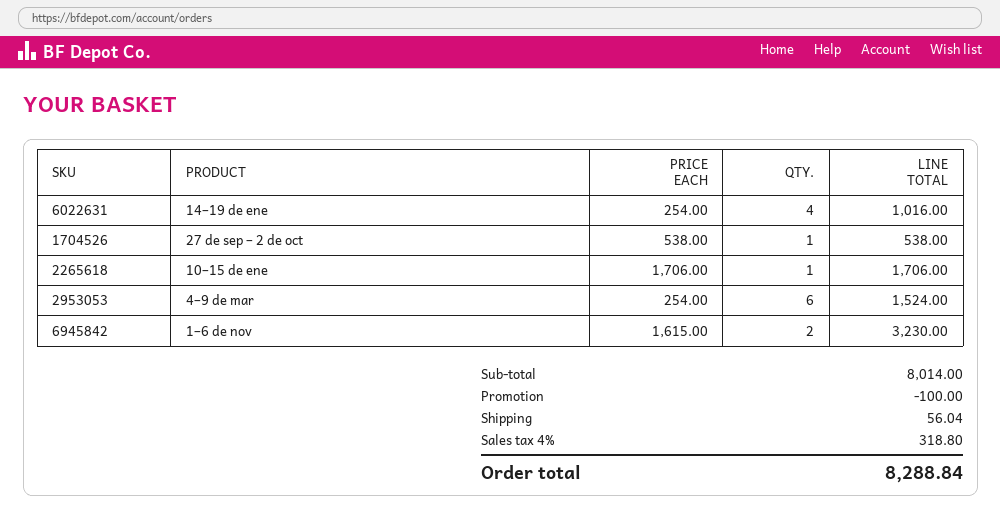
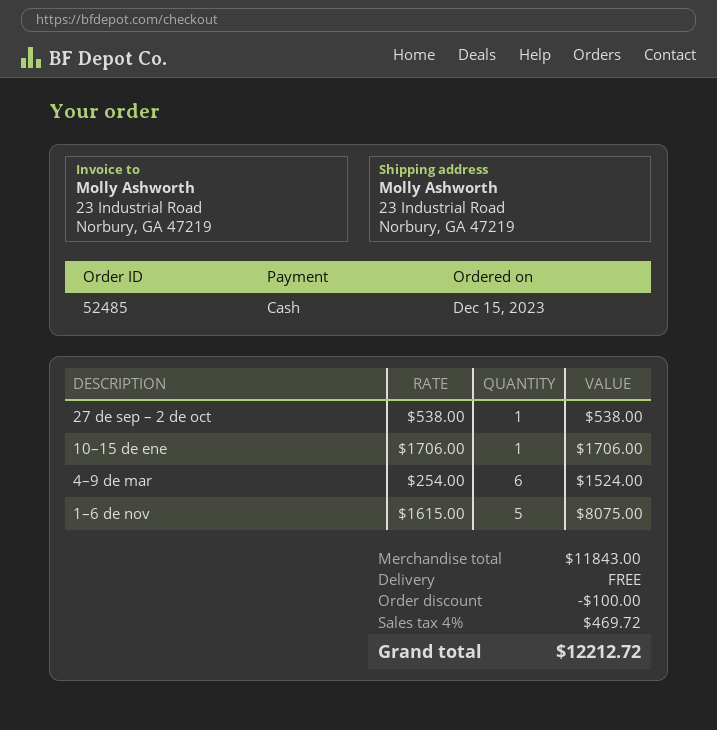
14–19 de ene: 4 x 254.00 = 1016.00 -> none
1–6 de nov: 2 x 1615.00 = 3230.00 -> 5 x 1615.00 = 8075.00
subtotal: 8014.00 -> 11843.00
shipping: 56.04 -> 0.00
tax: 4% = 318.80 -> 4% = 469.72
total: 8288.84 -> 12212.72

